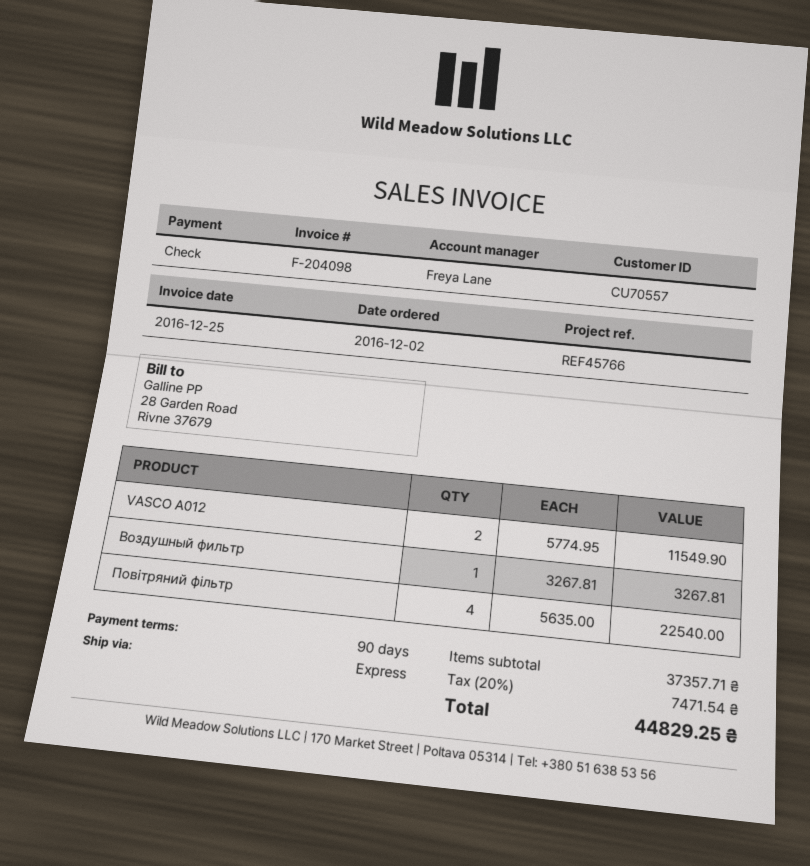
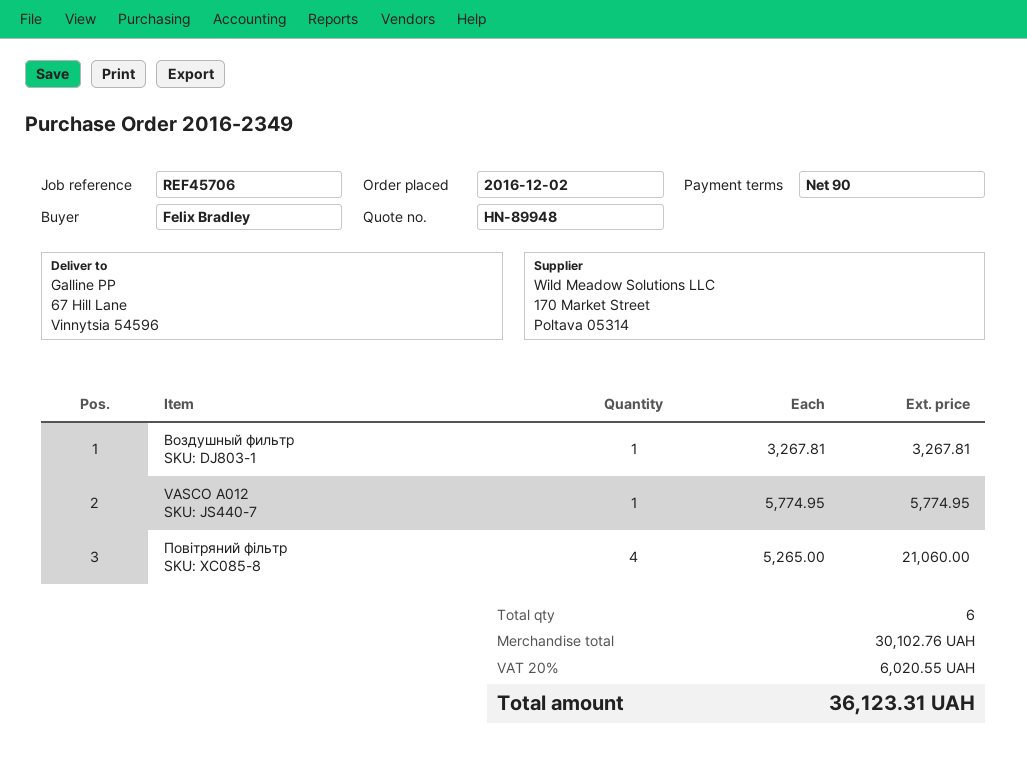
reference: REF45766 -> REF45706
VASCO A012: 2 x 5774.95 = 11549.90 -> 1 x 5774.95 = 5774.95
Повітряний фільтр: 4 x 5635.00 = 22540.00 -> 4 x 5265.00 = 21060.00
subtotal: 37357.71 -> 30102.76
tax: 20% = 7471.54 -> 20% = 6020.55
total: 44829.25 -> 36123.31

